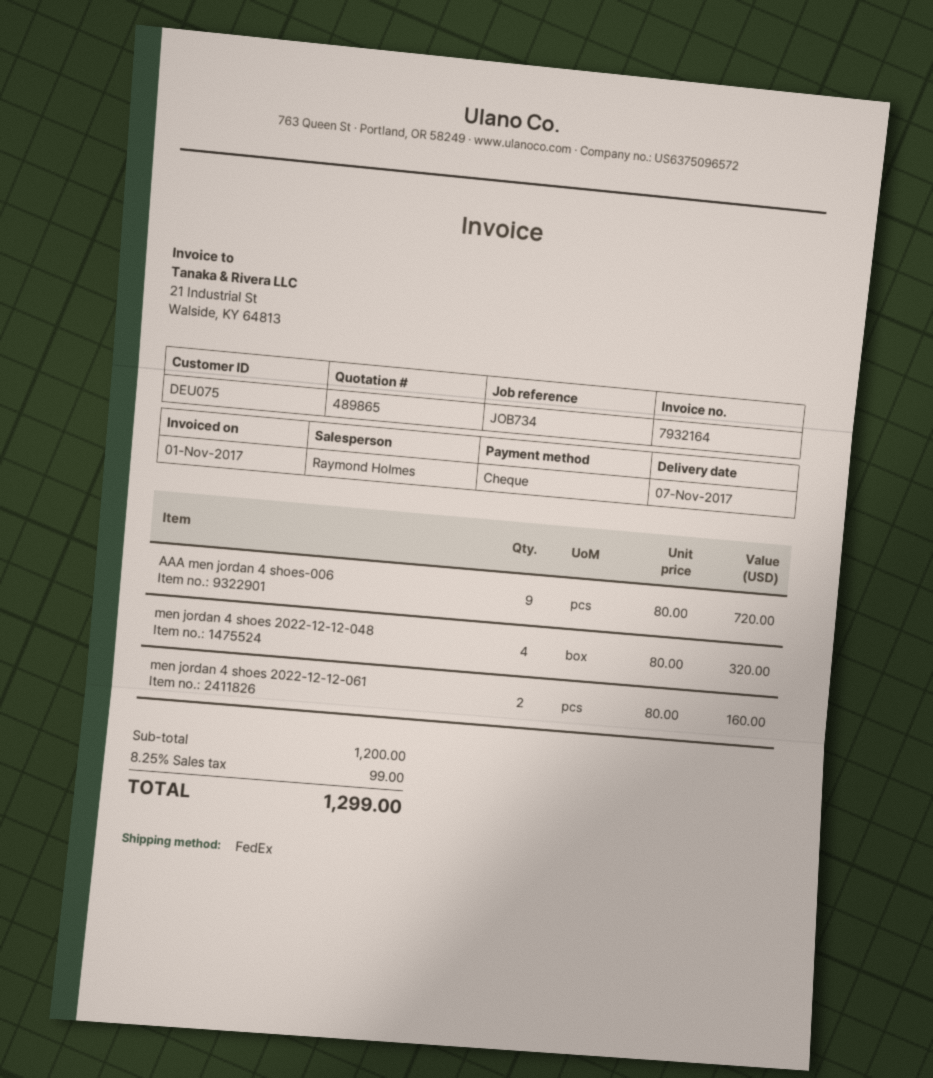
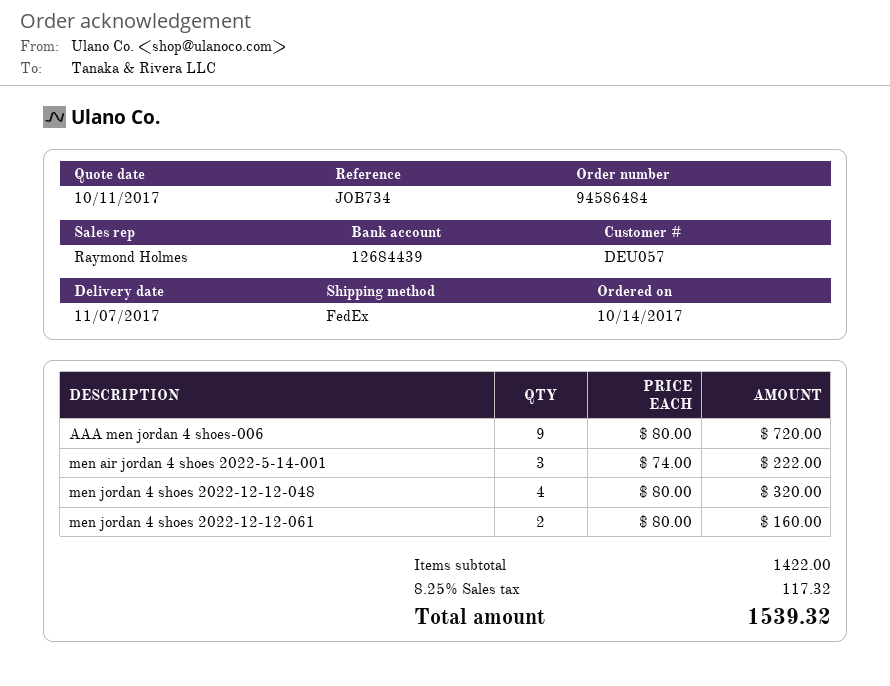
customer number: DEU075 -> DEU057
men air jordan 4 shoes 2022-5-14-001: none -> 3 x 74.00 = 222.00
subtotal: 1200.00 -> 1422.00
tax: 8.25% = 99.00 -> 8.25% = 117.32
total: 1299.00 -> 1539.32

